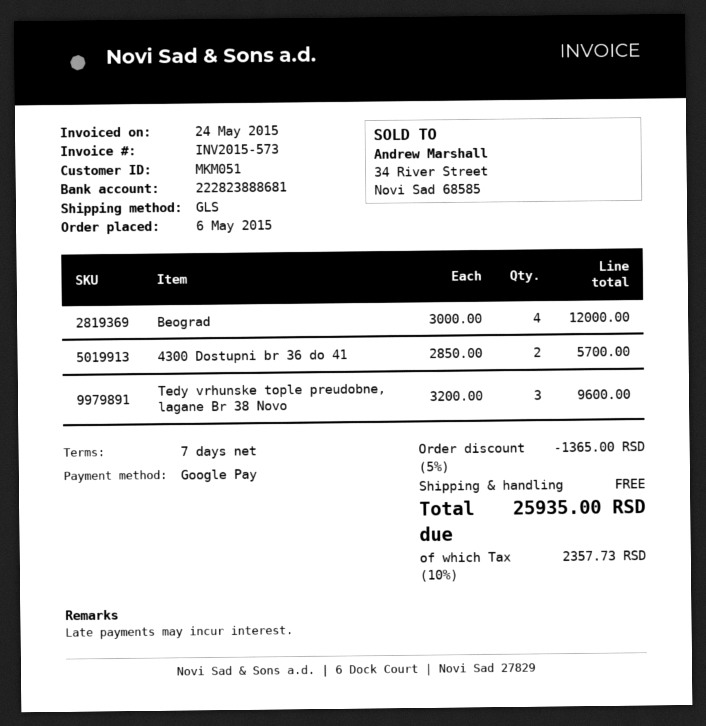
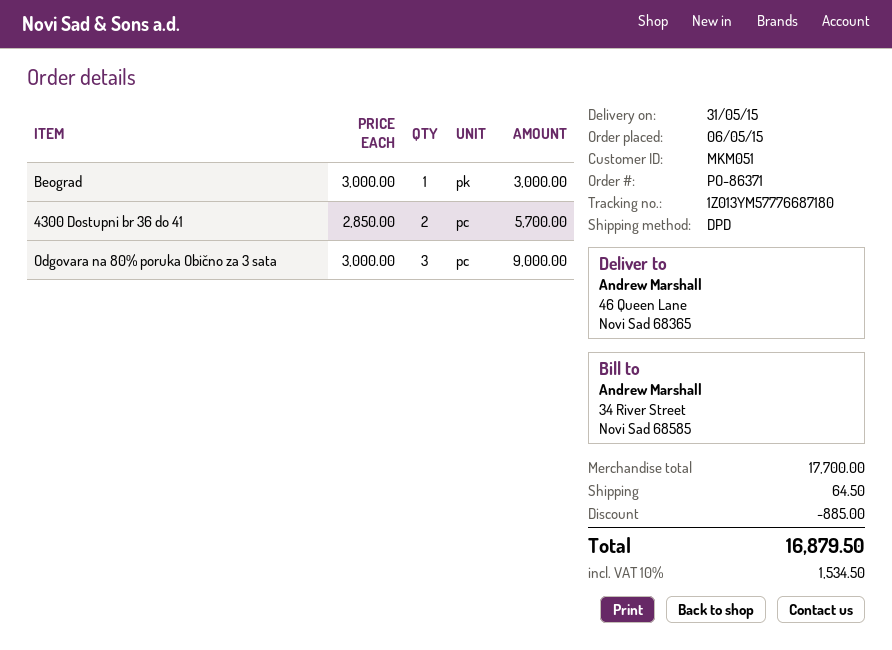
shipping method: GLS -> DPD
Beograd: 4 x 3000.00 = 12000.00 -> 1 x 3000.00 = 3000.00
Tedy vrhunske tople preudobne, lagane Br 38 Novo: 3 x 3200.00 = 9600.00 -> none
Odgovara na 80% poruka Obično za 3 sata: none -> 3 x 3000.00 = 9000.00
discount: 1365.00 -> 885.00
shipping: 0.00 -> 64.50
tax: 10% = 2357.73 -> 10% = 1534.50
total: 25935.00 -> 16879.50

